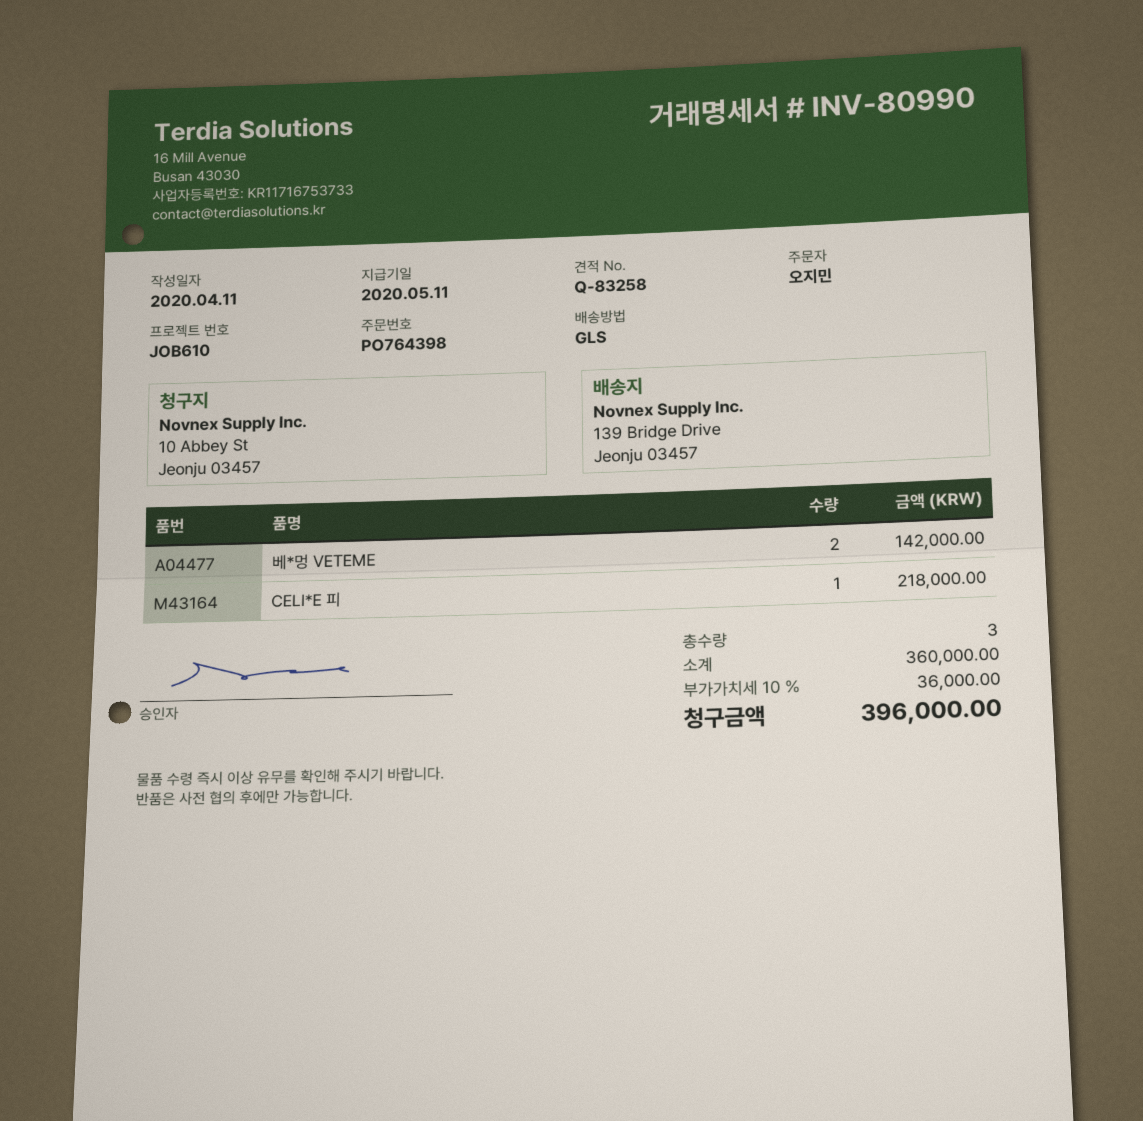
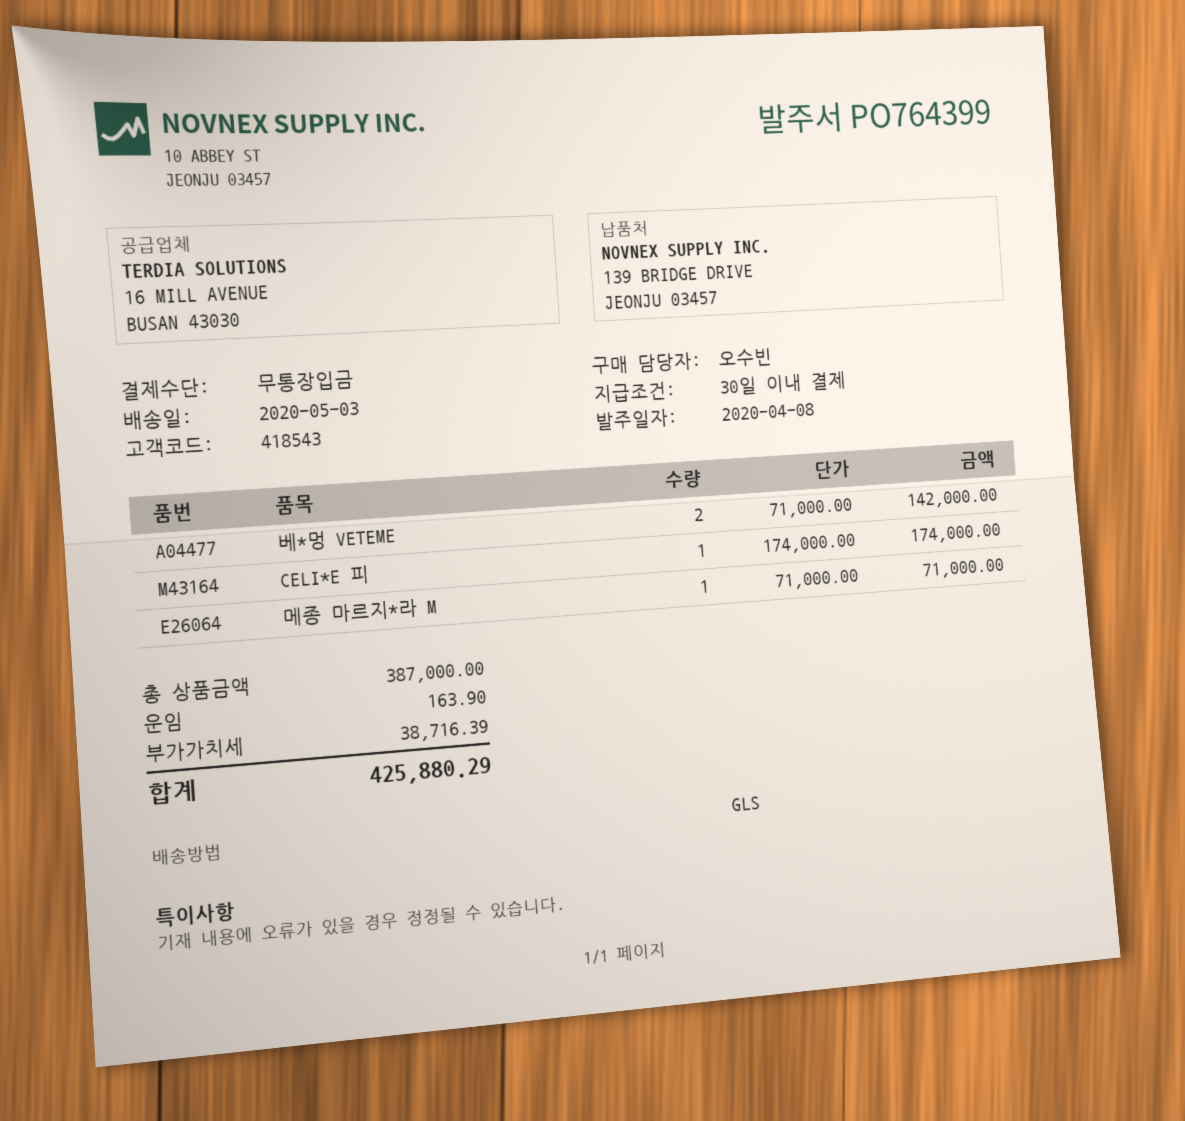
order number: PO764398 -> PO764399
ordered by: 오지민 -> 오수빈
CELI*E 피: 1 for 218000.00 -> 1 for 174000.00
메종 마르지*라 M: none -> 1 for 71000.00
subtotal: 360000.00 -> 387000.00
shipping: none -> 163.90
tax: 36000.00 -> 38716.39
total: 396000.00 -> 425880.29

